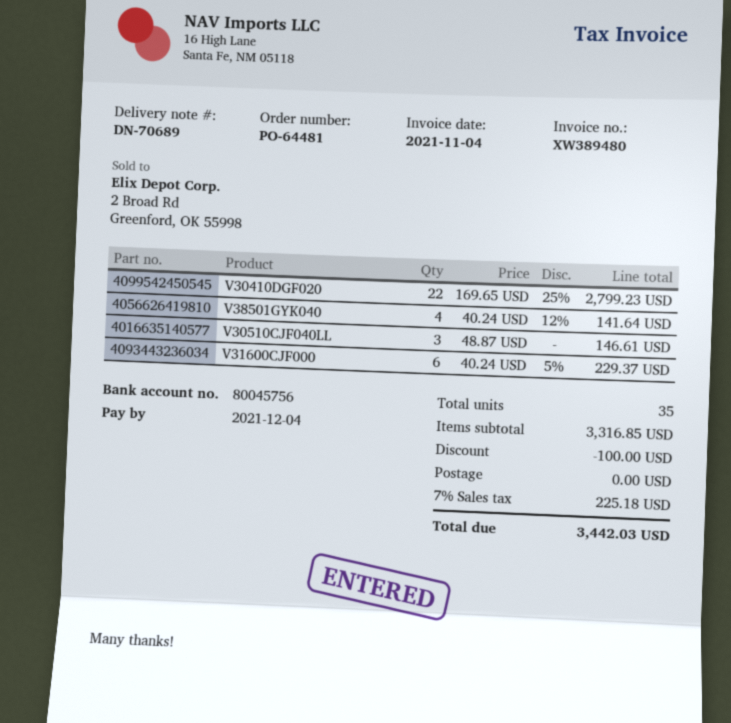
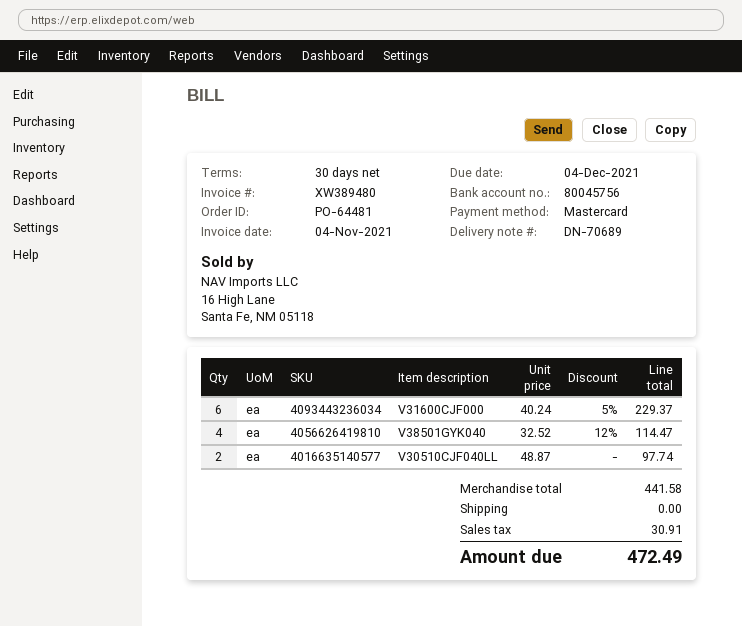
V30410DGF020: 22 x 169.65 - 25% = 2799.23 -> none
V38501GYK040: 4 x 40.24 - 12% = 141.64 -> 4 x 32.52 - 12% = 114.47
V30510CJF040LL: 3 x 48.87 = 146.61 -> 2 x 48.87 = 97.74
subtotal: 3316.85 -> 441.58
discount: 100.00 -> none
tax: 225.18 -> 30.91
total: 3442.03 -> 472.49

